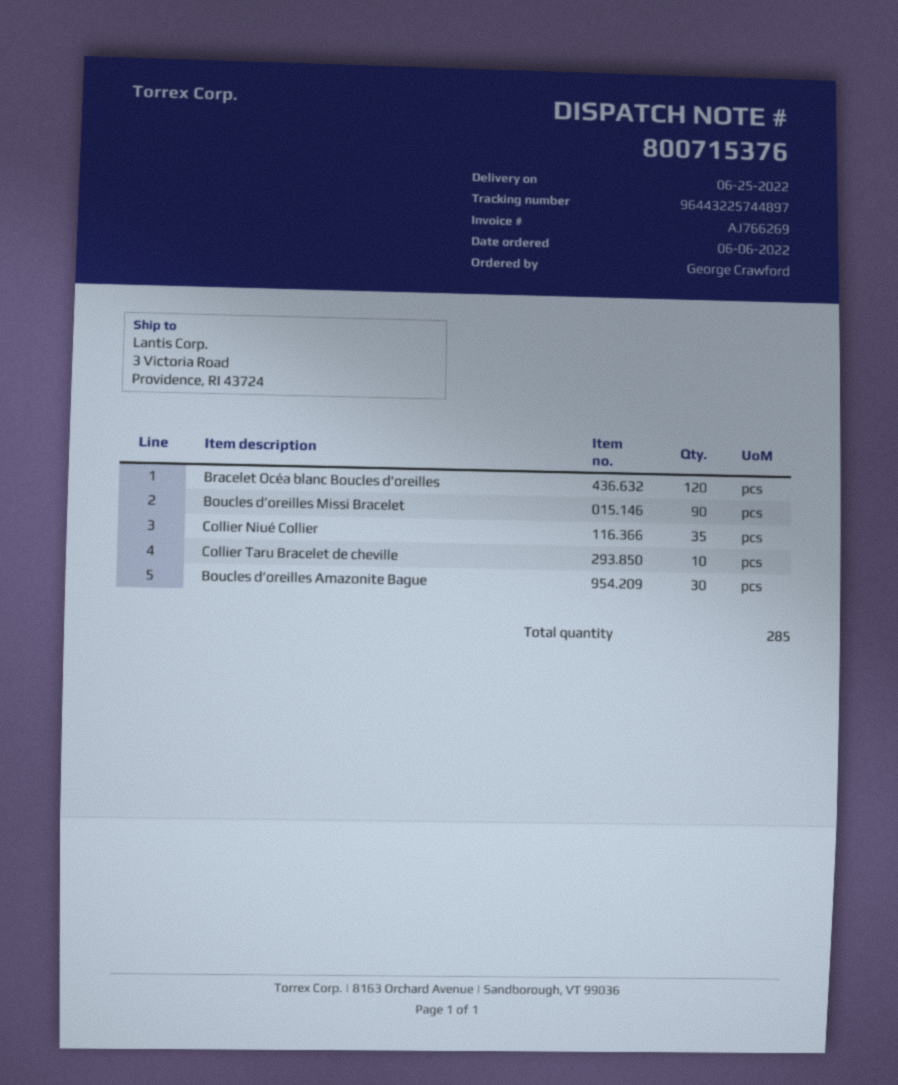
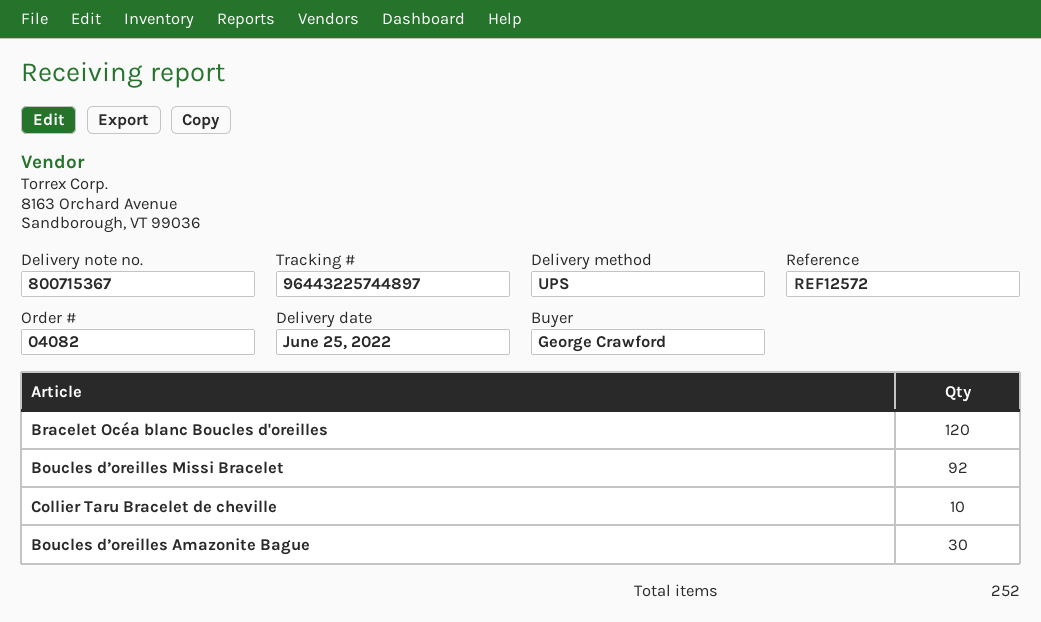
delivery note number: 800715376 -> 800715367
Boucles d’oreilles Missi Bracelet: 90 -> 92
Collier Niué Collier: 35 -> none
total quantity: 285 -> 252

